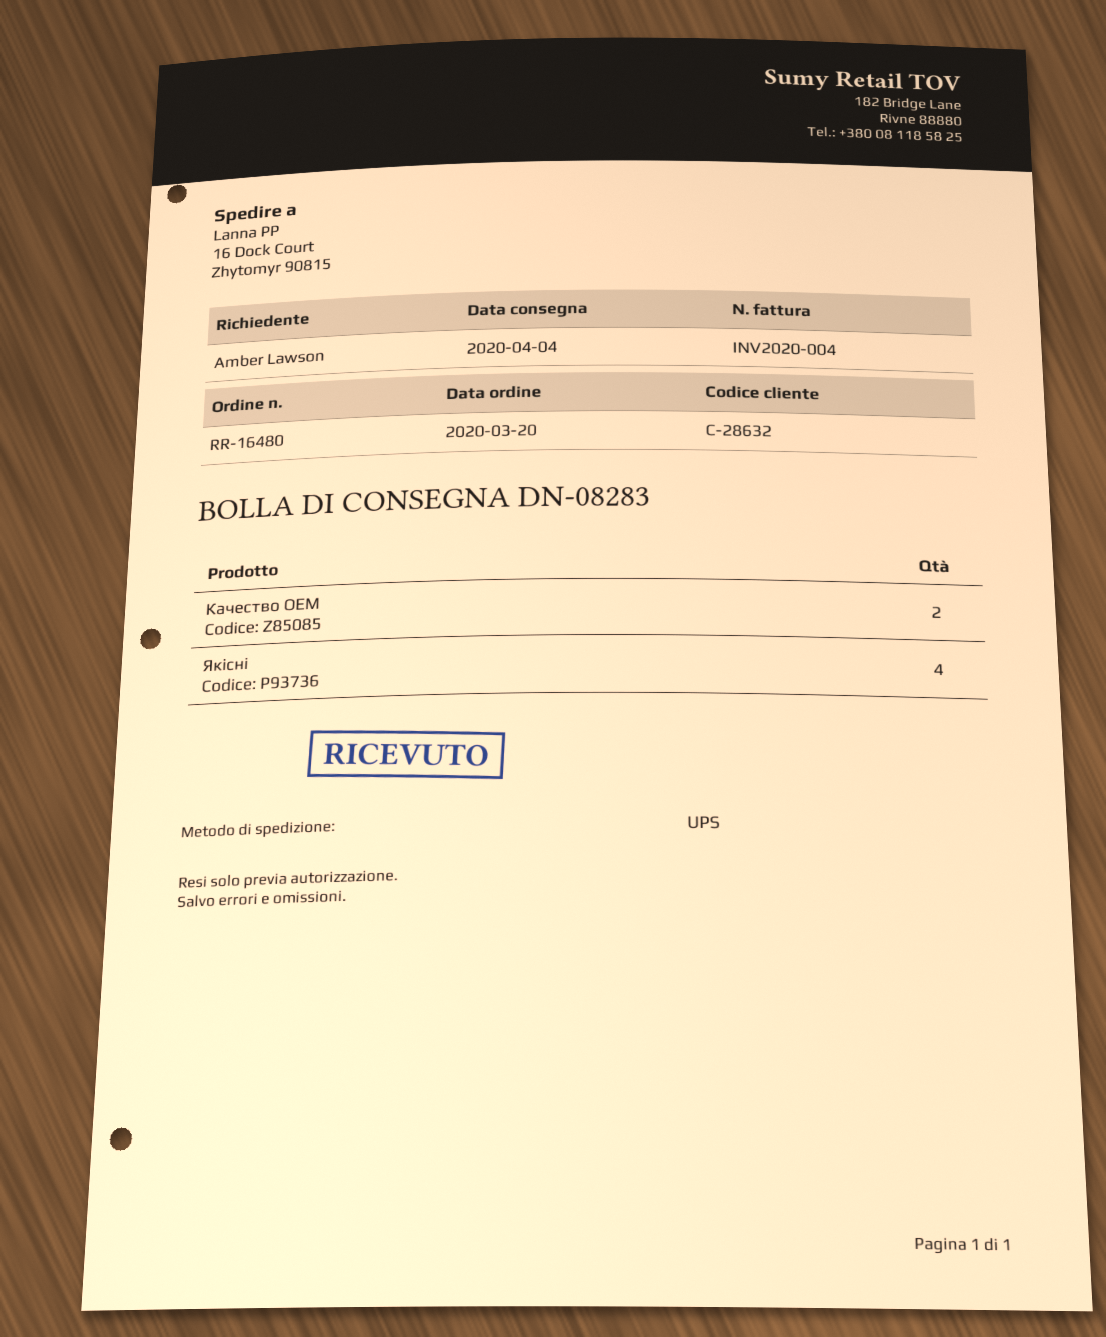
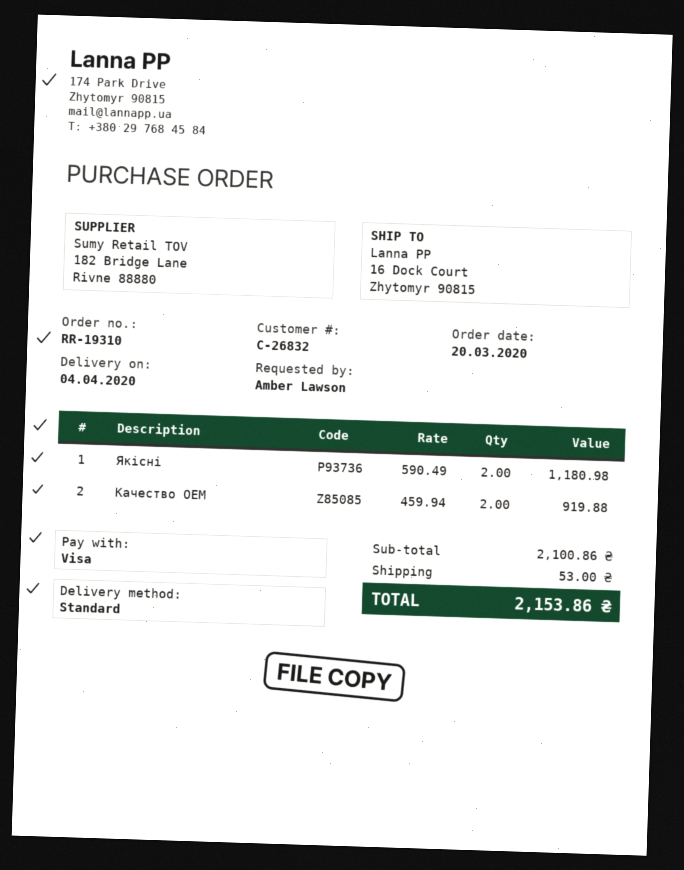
order number: RR-16480 -> RR-19310
customer number: C-28632 -> C-26832
shipping method: UPS -> standard
Якісні: 4 -> 2

